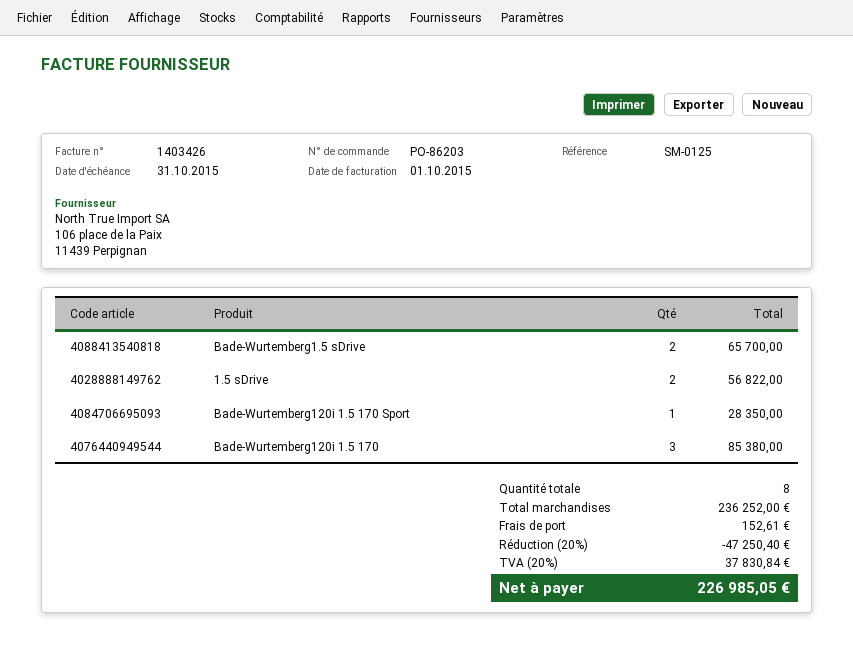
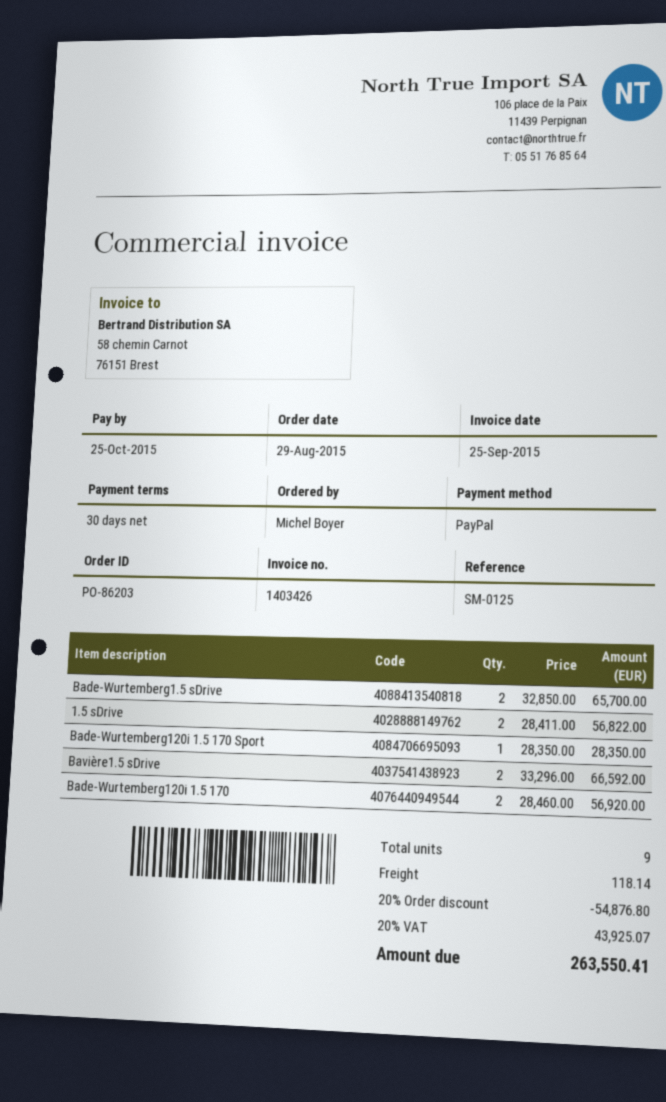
invoice date: 2015-10-01 -> 2015-09-25
due date: 2015-10-31 -> 2015-10-25
Bade-Wurtemberg120i 1.5 170: 3 for 85380.00 -> 2 for 56920.00
Bavière1.5 sDrive: none -> 2 for 66592.00
total quantity: 8 -> 9
discount: 20% = 47250.40 -> 20% = 54876.80
shipping: 152.61 -> 118.14
tax: 20% = 37830.84 -> 20% = 43925.07
total: 226985.05 -> 263550.41

